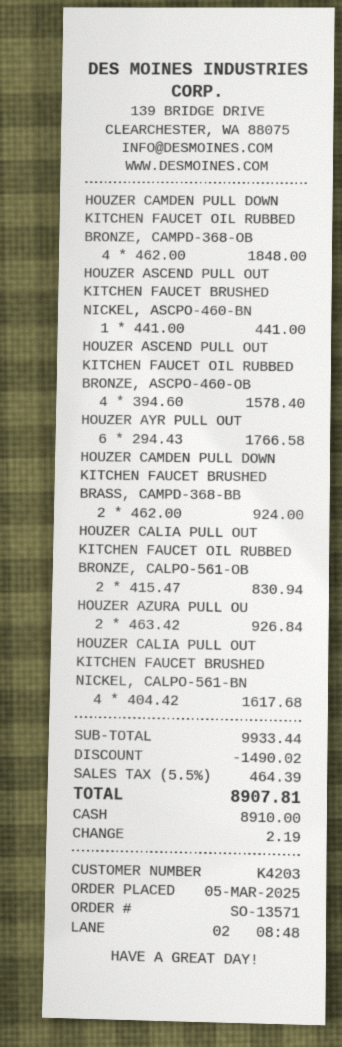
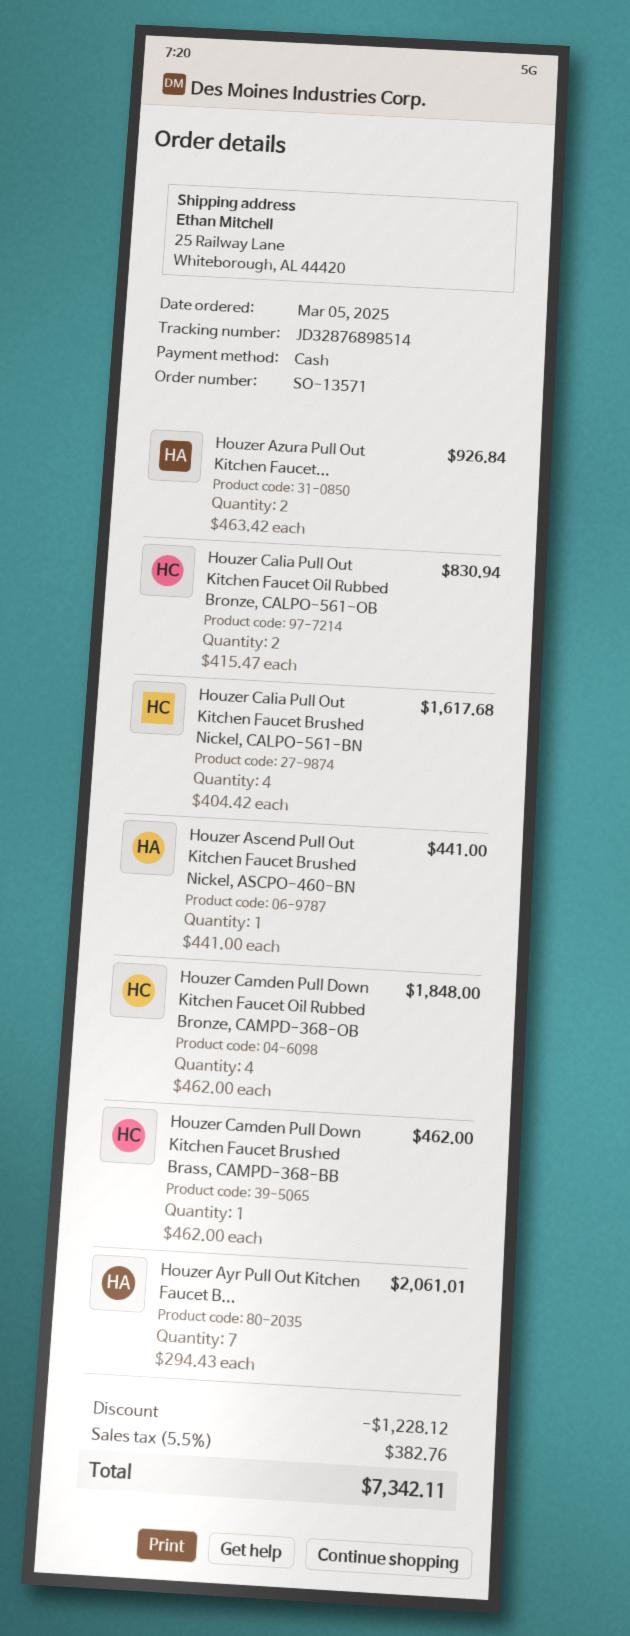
HOUZER ASCEND PULL OUT KITCHEN FAUCET OIL RUBBED BRONZE, ASCPO-460-OB: 4 x 394.60 = 1578.40 -> none
HOUZER AYR PULL OUT: 6 x 294.43 = 1766.58 -> 7 x 294.43 = 2061.01
HOUZER CAMDEN PULL DOWN KITCHEN FAUCET BRUSHED BRASS, CAMPD-368-BB: 2 x 462.00 = 924.00 -> 1 x 462.00 = 462.00
discount: 1490.02 -> 1228.12
tax: 5.5% = 464.39 -> 5.5% = 382.76
total: 8907.81 -> 7342.11

